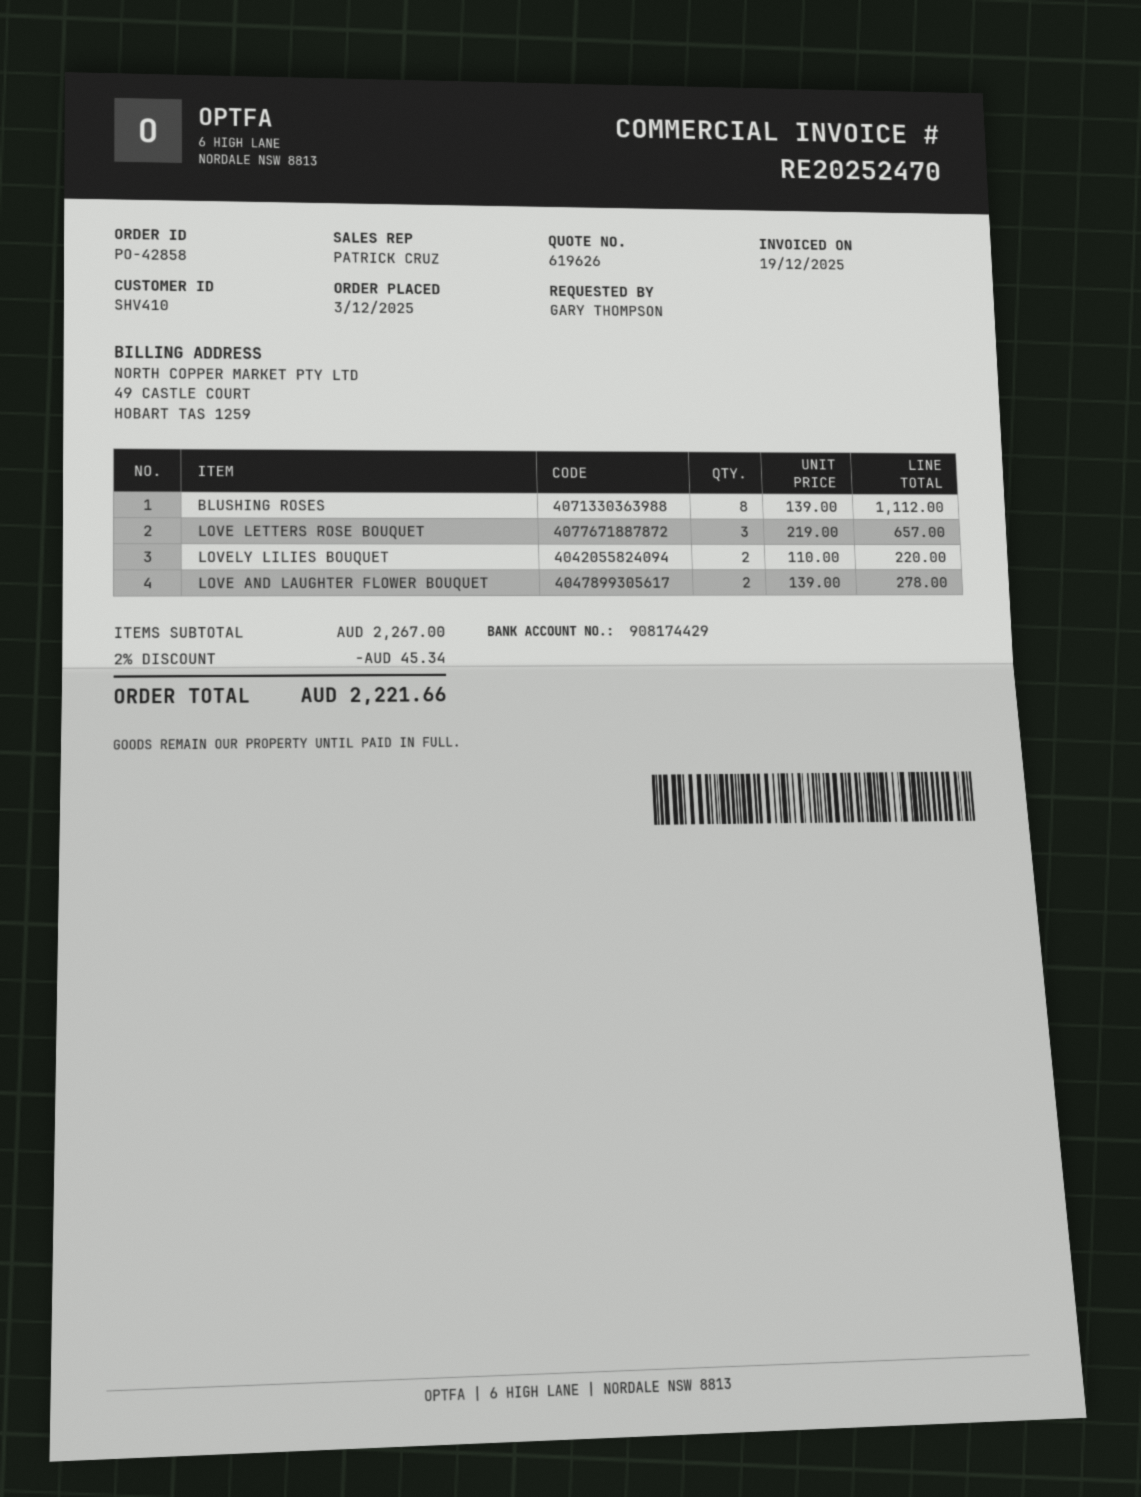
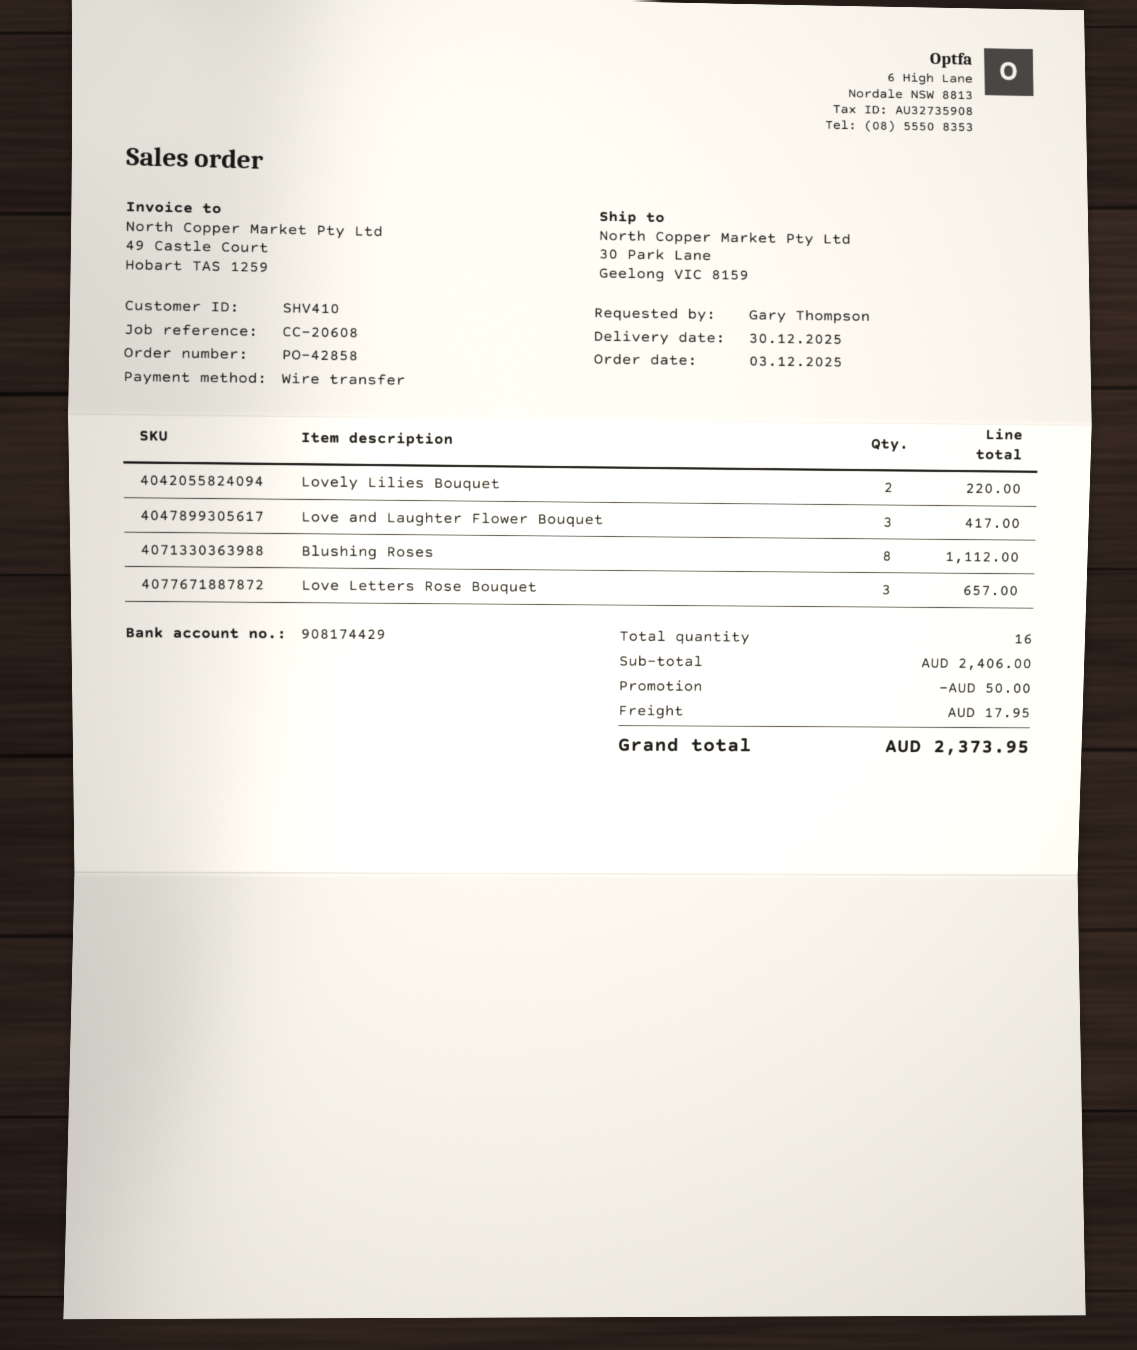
LOVE AND LAUGHTER FLOWER BOUQUET: 2 for 278.00 -> 3 for 417.00
subtotal: 2267.00 -> 2406.00
discount: 45.34 -> 50.00
shipping: none -> 17.95
total: 2221.66 -> 2373.95

